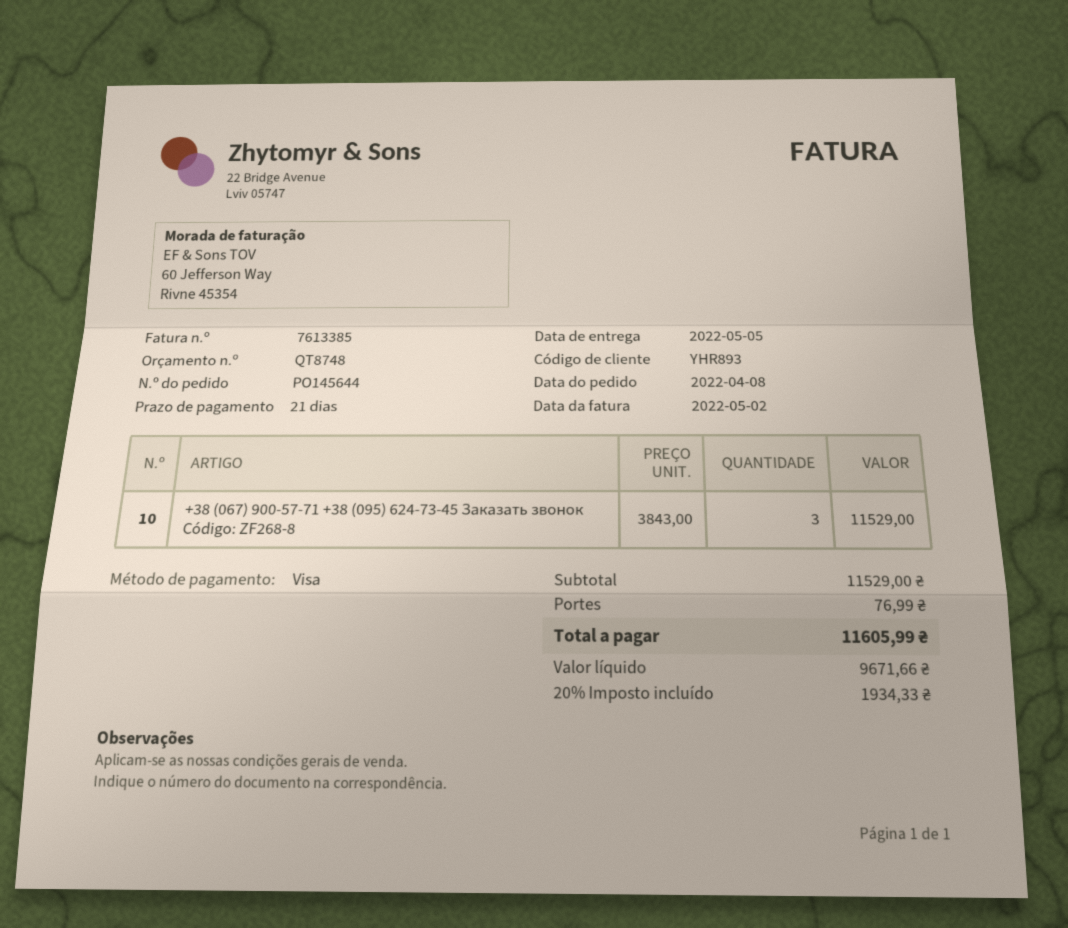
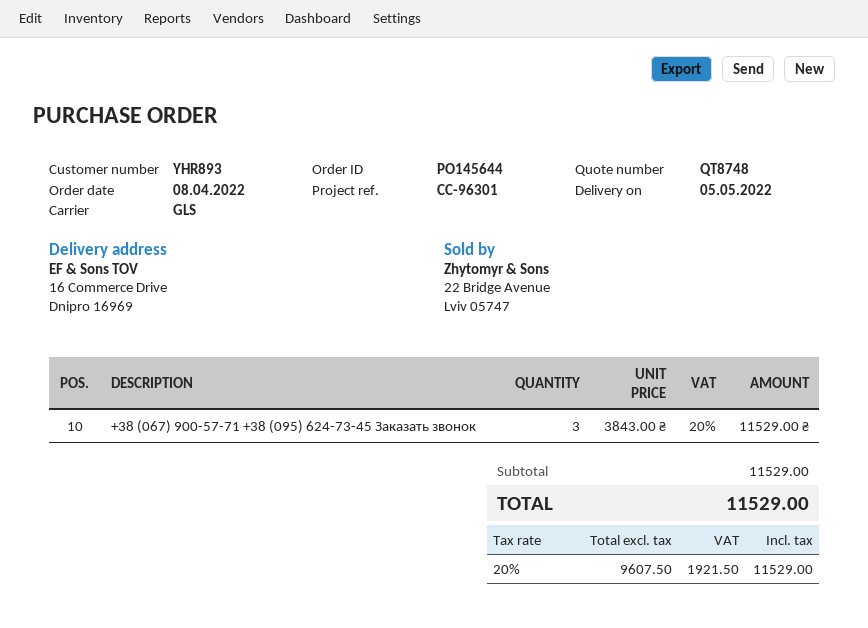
shipping: 76.99 -> none
net: 9671.66 -> 9607.50
tax: 20% = 1934.33 -> 20% = 1921.50
total: 11605.99 -> 11529.00

